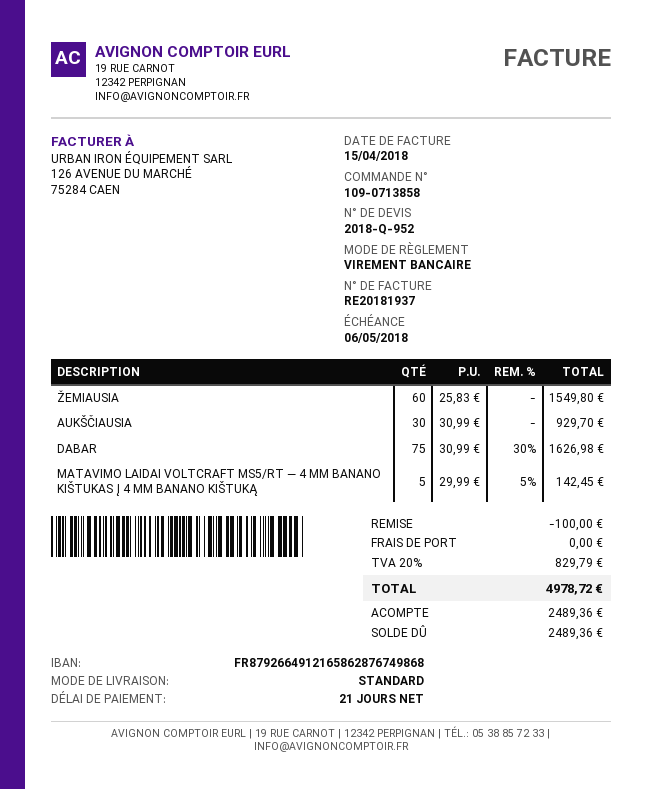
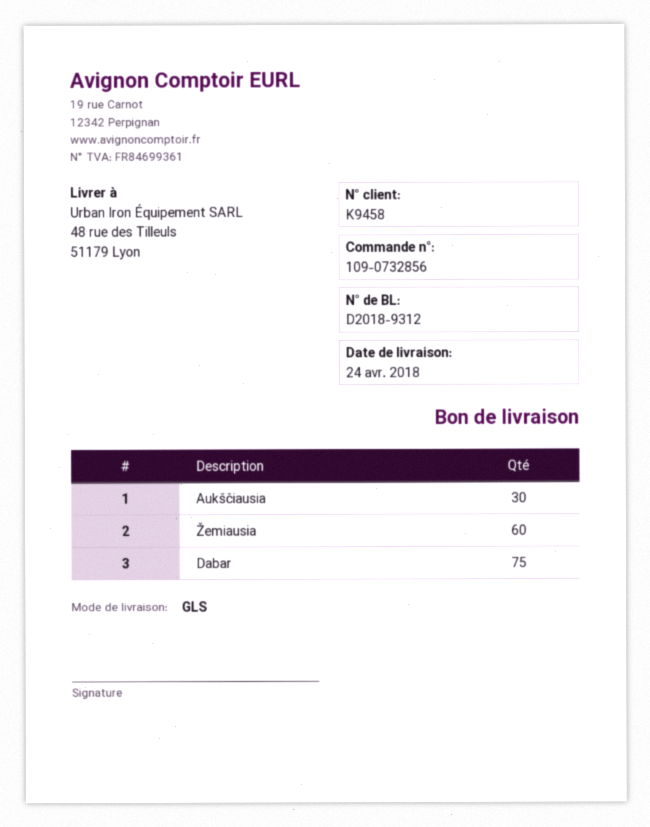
order number: 109-0713858 -> 109-0732856
shipping method: standard -> GLS
MATAVIMO LAIDAI VOLTCRAFT MS5/RT — 4 MM BANANO KIŠTUKAS Į 4 MM BANANO KIŠTUKĄ: 5 -> none

